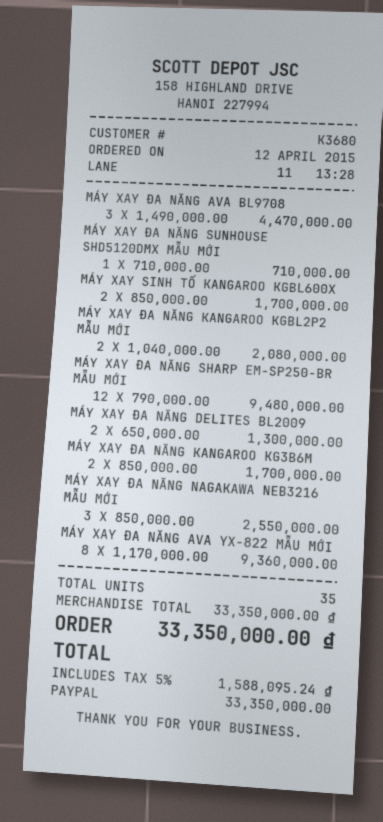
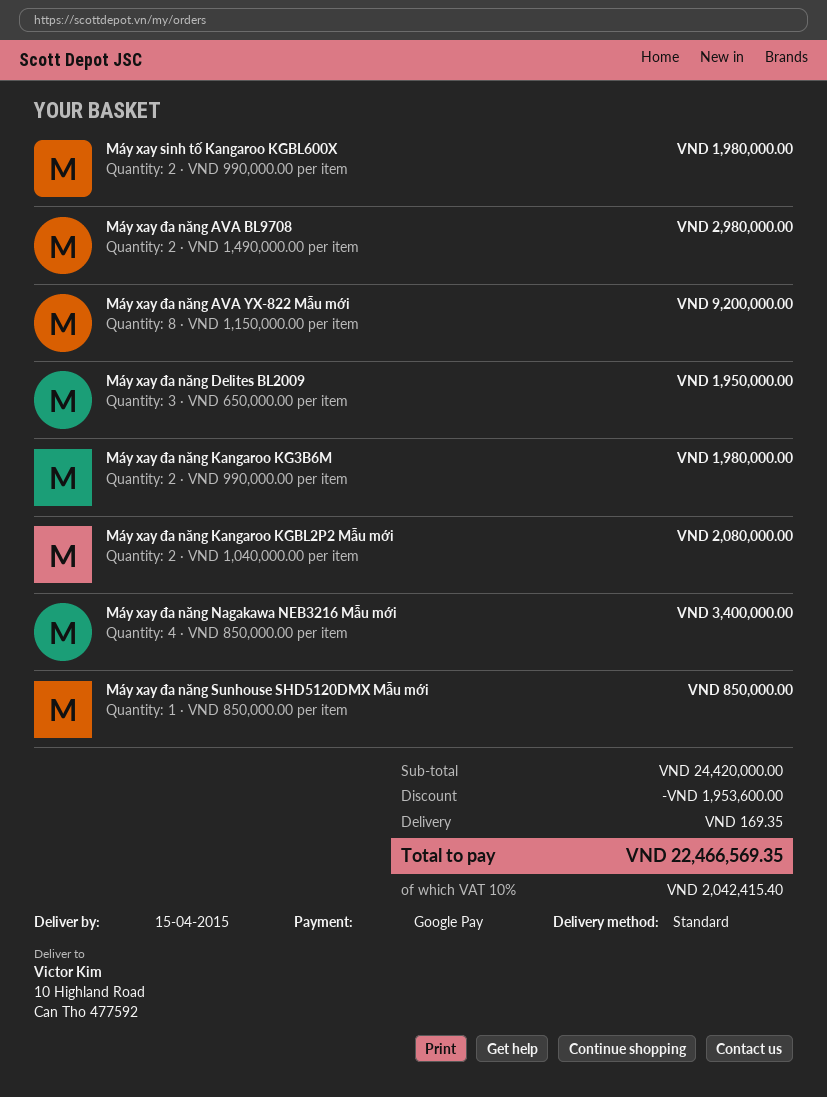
payment method: PayPal -> Google Pay
MÁY XAY ĐA NĂNG AVA BL9708: 3 x 1490000.00 = 4470000.00 -> 2 x 1490000.00 = 2980000.00
MÁY XAY ĐA NĂNG SUNHOUSE SHD5120DMX MẪU MỚI: 1 x 710000.00 = 710000.00 -> 1 x 850000.00 = 850000.00
MÁY XAY SINH TỐ KANGAROO KGBL600X: 2 x 850000.00 = 1700000.00 -> 2 x 990000.00 = 1980000.00
MÁY XAY ĐA NĂNG SHARP EM-SP250-BR MẪU MỚI: 12 x 790000.00 = 9480000.00 -> none
MÁY XAY ĐA NĂNG DELITES BL2009: 2 x 650000.00 = 1300000.00 -> 3 x 650000.00 = 1950000.00
MÁY XAY ĐA NĂNG KANGAROO KG3B6M: 2 x 850000.00 = 1700000.00 -> 2 x 990000.00 = 1980000.00
MÁY XAY ĐA NĂNG NAGAKAWA NEB3216 MẪU MỚI: 3 x 850000.00 = 2550000.00 -> 4 x 850000.00 = 3400000.00
MÁY XAY ĐA NĂNG AVA YX-822 MẪU MỚI: 8 x 1170000.00 = 9360000.00 -> 8 x 1150000.00 = 9200000.00
subtotal: 33350000.00 -> 24420000.00
discount: none -> 1953600.00
shipping: none -> 169.35
tax: 5% = 1588095.24 -> 10% = 2042415.40
total: 33350000.00 -> 22466569.35

